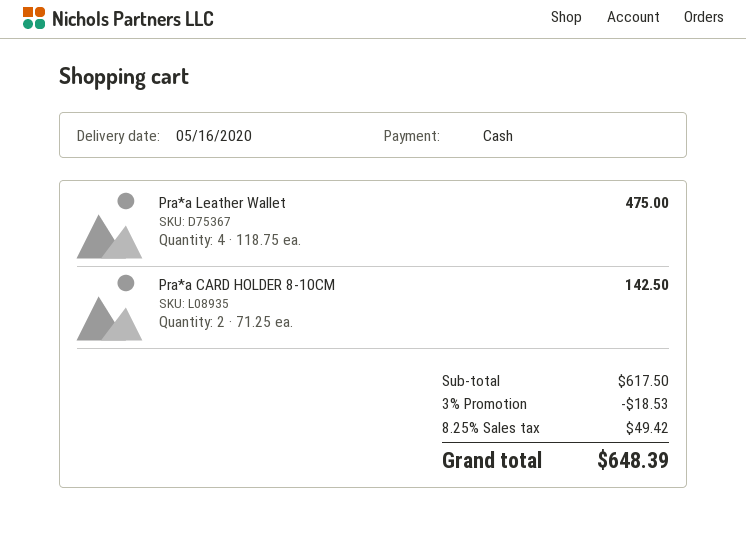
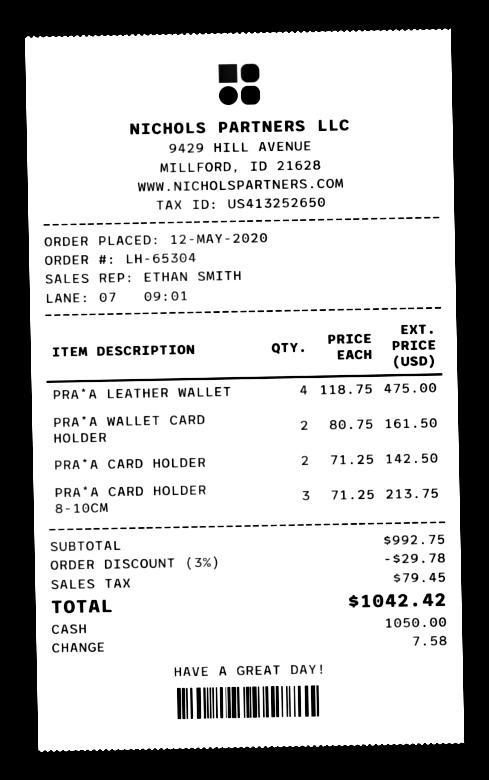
Pra*a CARD HOLDER 8-10CM: 2 x 71.25 = 142.50 -> 3 x 71.25 = 213.75
PRA*A WALLET CARD HOLDER: none -> 2 x 80.75 = 161.50
PRA*A CARD HOLDER: none -> 2 x 71.25 = 142.50
subtotal: 617.50 -> 992.75
discount: 3% = 18.53 -> 3% = 29.78
tax: 49.42 -> 79.45
total: 648.39 -> 1042.42

